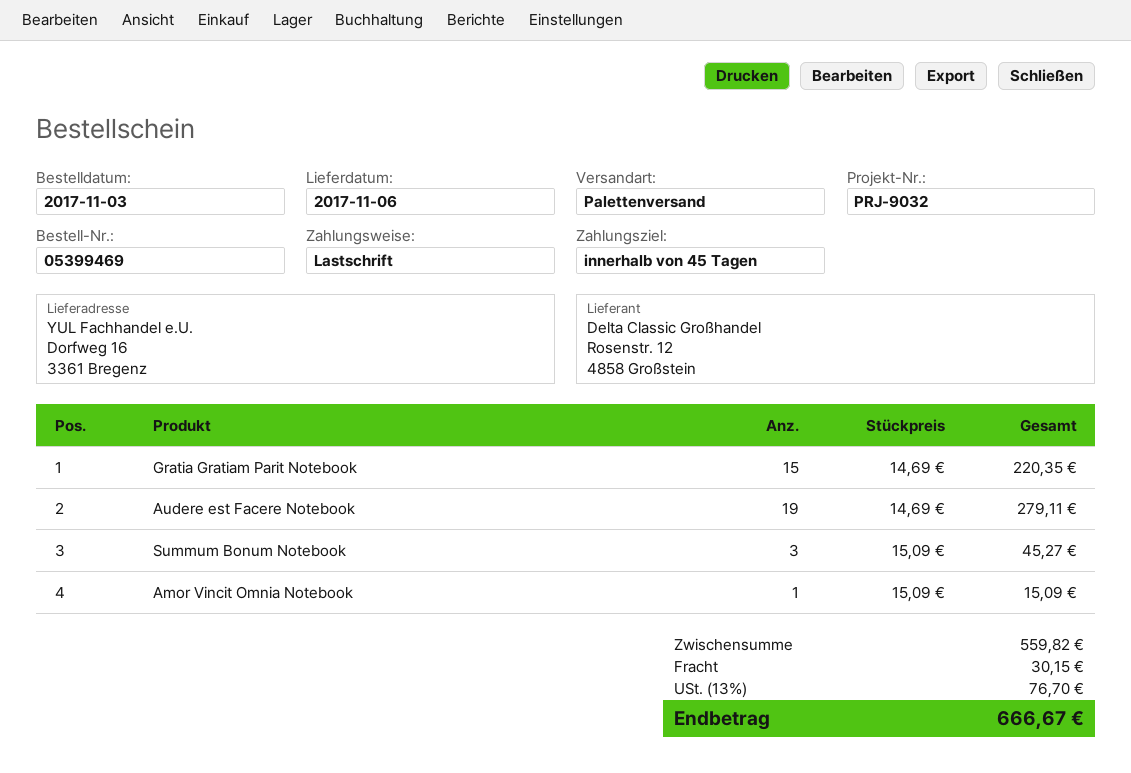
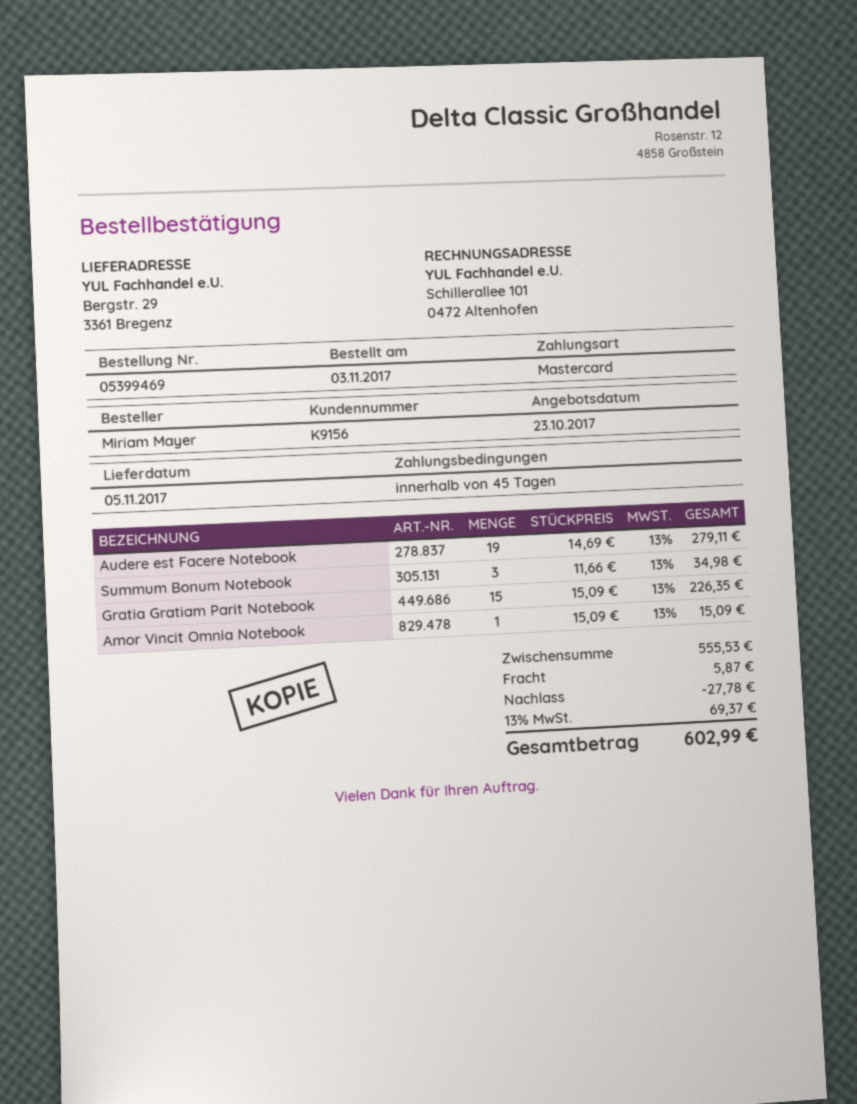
delivery date: 2017-11-06 -> 2017-11-05
payment method: direct debit -> Mastercard
ship to: Dorfweg 16, 3361 Bregenz -> Bergstr. 29, 3361 Bregenz
Gratia Gratiam Parit Notebook: 15 x 14.69 = 220.35 -> 15 x 15.09 = 226.35
Summum Bonum Notebook: 3 x 15.09 = 45.27 -> 3 x 11.66 = 34.98
subtotal: 559.82 -> 555.53
discount: none -> 27.78
shipping: 30.15 -> 5.87
tax: 13% = 76.70 -> 13% = 69.37
total: 666.67 -> 602.99

